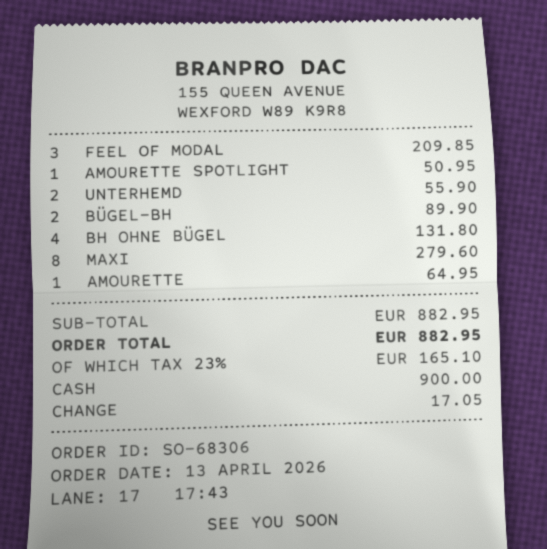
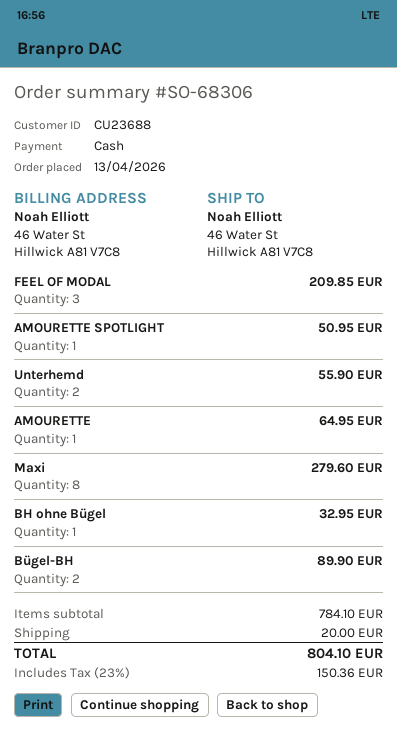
BH OHNE BÜGEL: 4 for 131.80 -> 1 for 32.95
subtotal: 882.95 -> 784.10
shipping: none -> 20.00
tax: 23% = 165.10 -> 23% = 150.36
total: 882.95 -> 804.10

